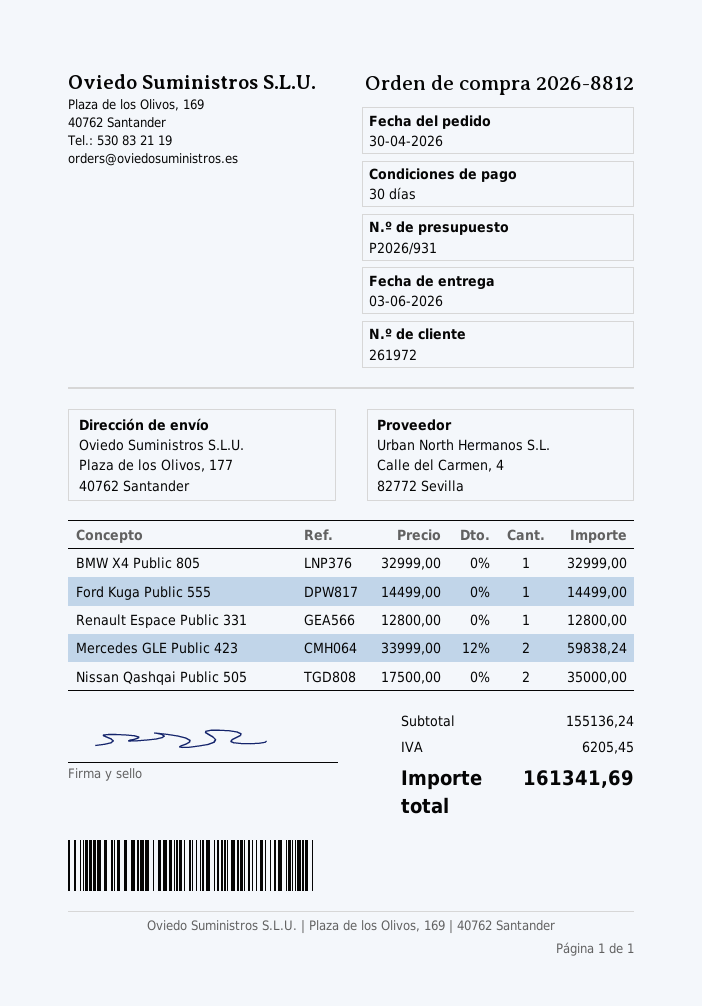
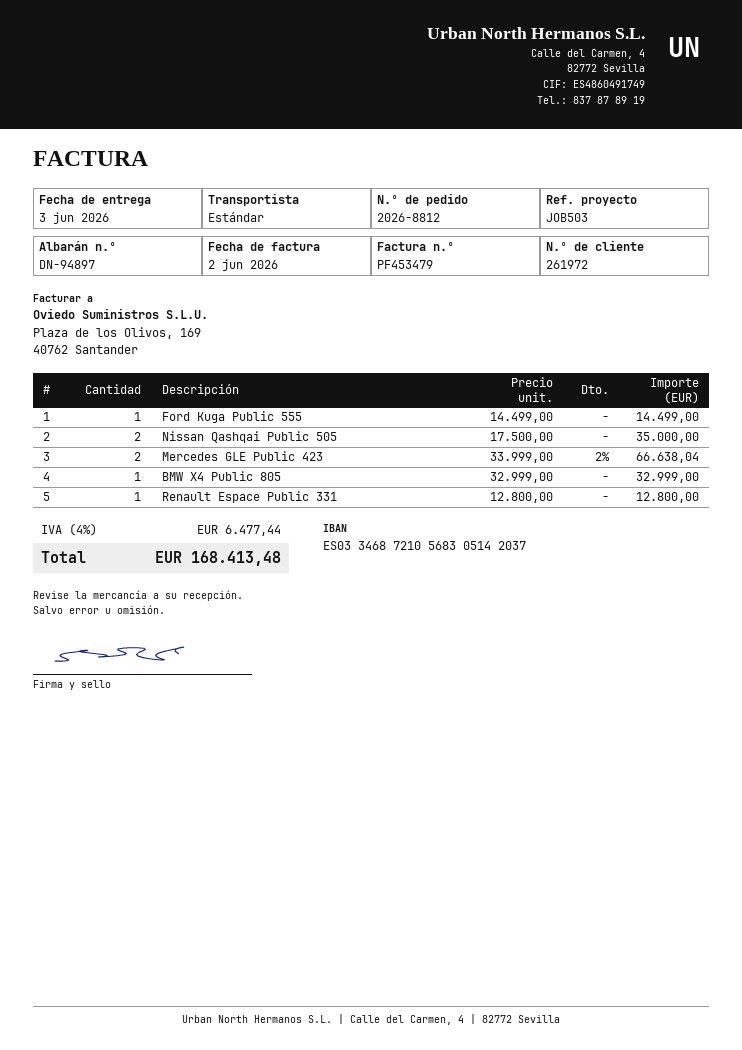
Mercedes GLE Public 423: 2 x 33999.00 - 12% = 59838.24 -> 2 x 33999.00 - 2% = 66638.04
tax: 6205.45 -> 6477.44
total: 161341.69 -> 168413.48

